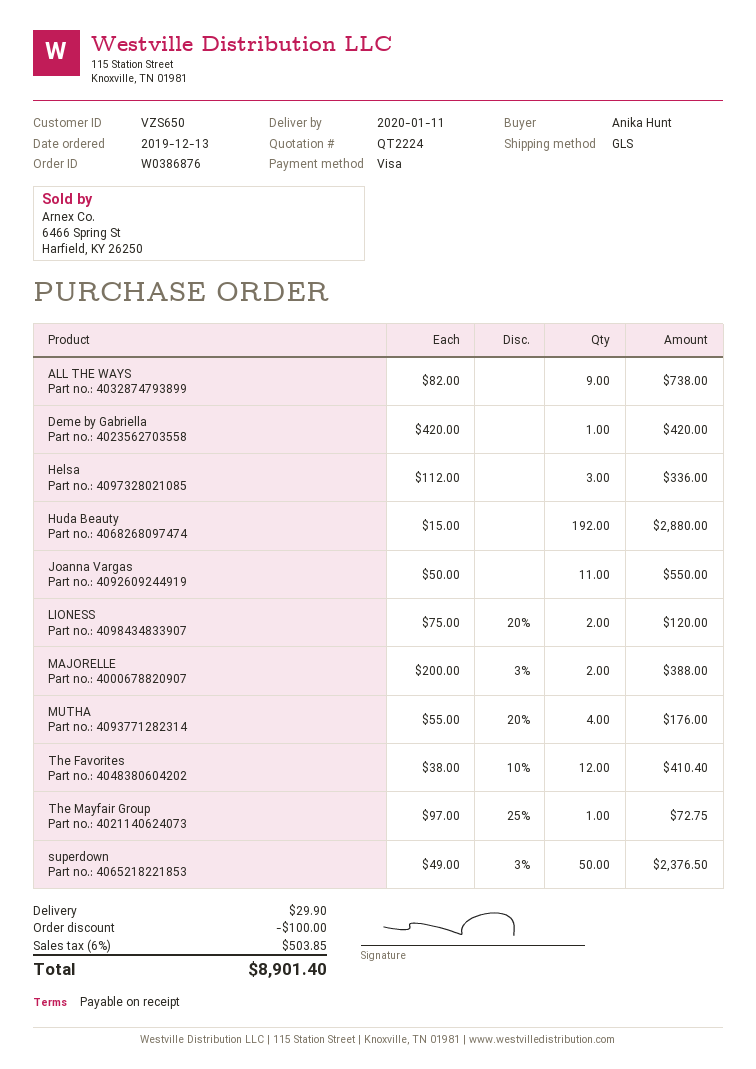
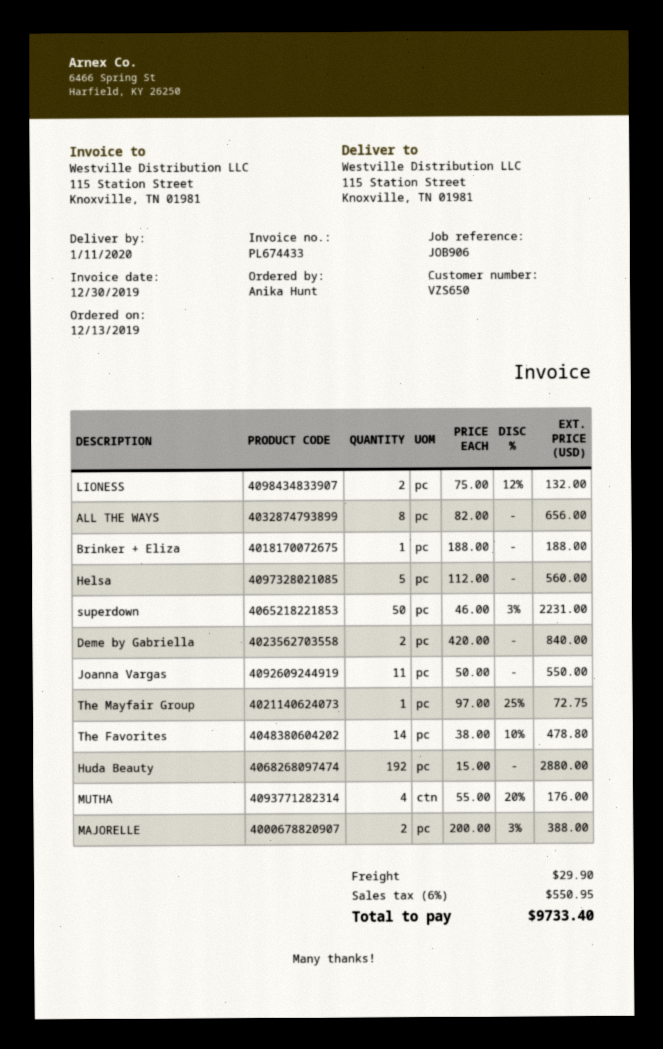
ALL THE WAYS: 9 x 82.00 = 738.00 -> 8 x 82.00 = 656.00
Deme by Gabriella: 1 x 420.00 = 420.00 -> 2 x 420.00 = 840.00
Helsa: 3 x 112.00 = 336.00 -> 5 x 112.00 = 560.00
LIONESS: 2 x 75.00 - 20% = 120.00 -> 2 x 75.00 - 12% = 132.00
The Favorites: 12 x 38.00 - 10% = 410.40 -> 14 x 38.00 - 10% = 478.80
superdown: 50 x 49.00 - 3% = 2376.50 -> 50 x 46.00 - 3% = 2231.00
Brinker + Eliza: none -> 1 x 188.00 = 188.00
discount: 100.00 -> none
tax: 6% = 503.85 -> 6% = 550.95
total: 8901.40 -> 9733.40

